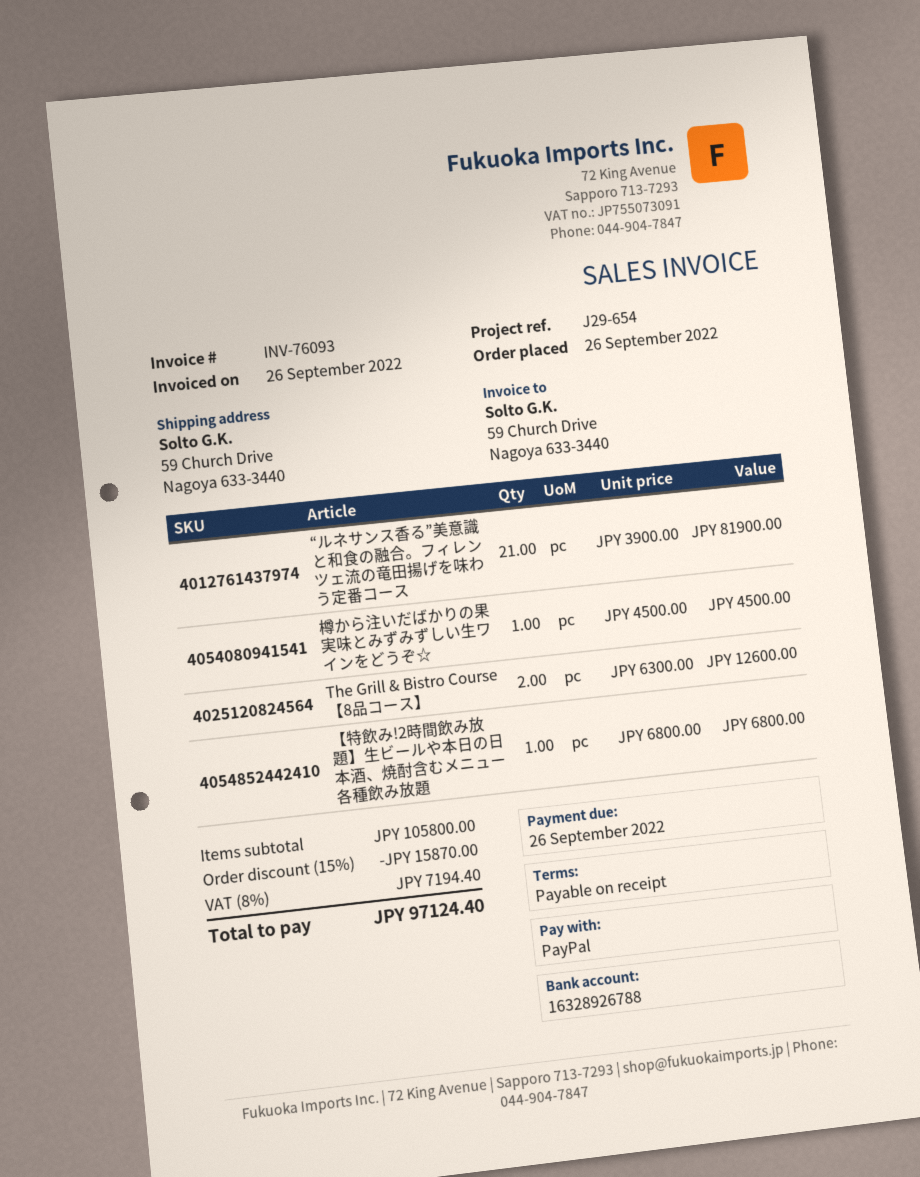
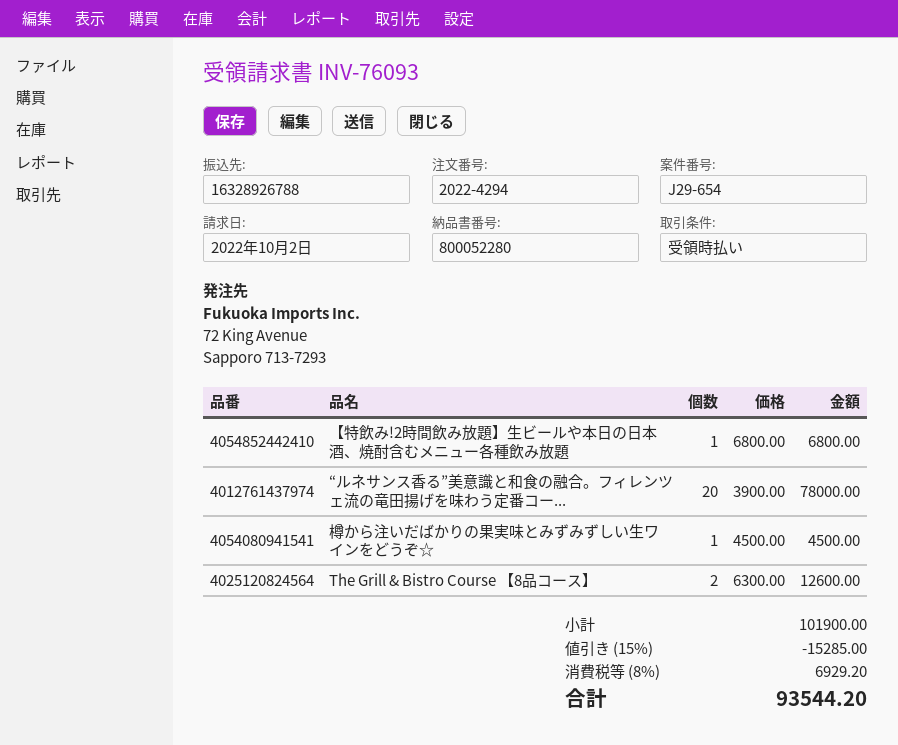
invoice date: 2022-09-26 -> 2022-10-02
“ルネサンス香る”美意識と和食の融合。フィレンツェ流の竜田揚げを味わう定番コース: 21 x 3900.00 = 81900.00 -> 20 x 3900.00 = 78000.00
subtotal: 105800.00 -> 101900.00
discount: 15% = 15870.00 -> 15% = 15285.00
tax: 8% = 7194.40 -> 8% = 6929.20
total: 97124.40 -> 93544.20

